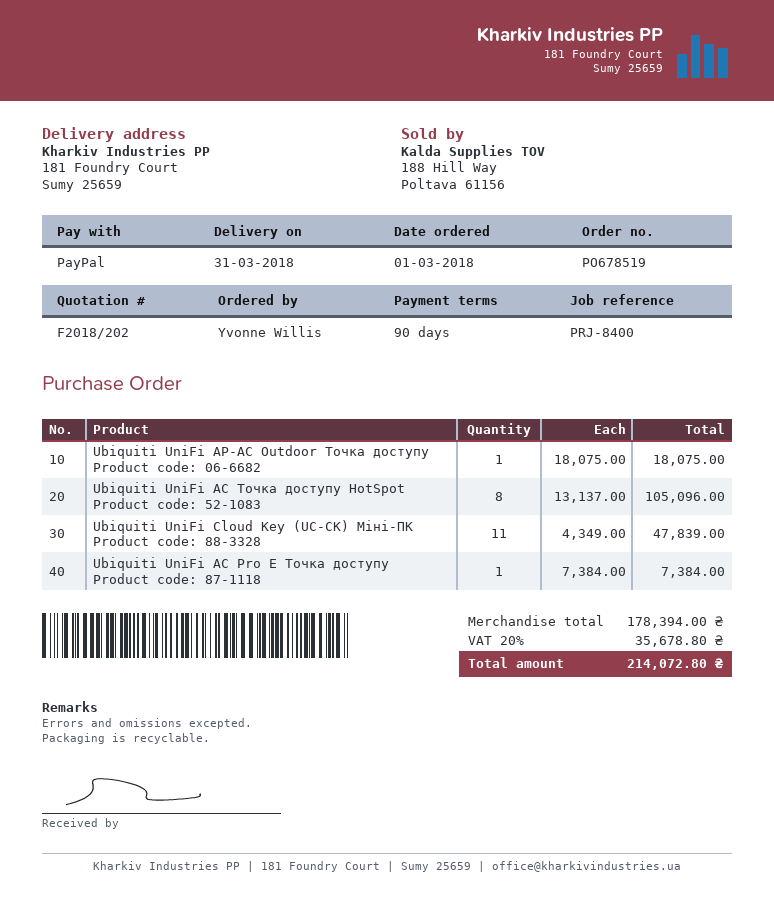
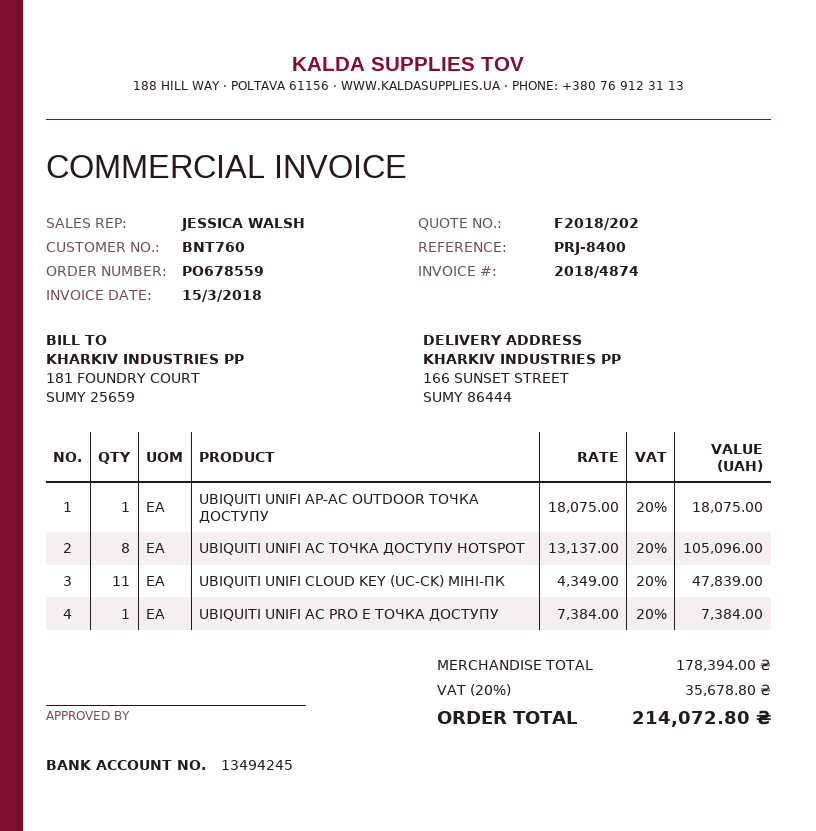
order number: PO678519 -> PO678559
ship to: 181 Foundry Court, Sumy 25659 -> 166 SUNSET STREET, SUMY 86444

